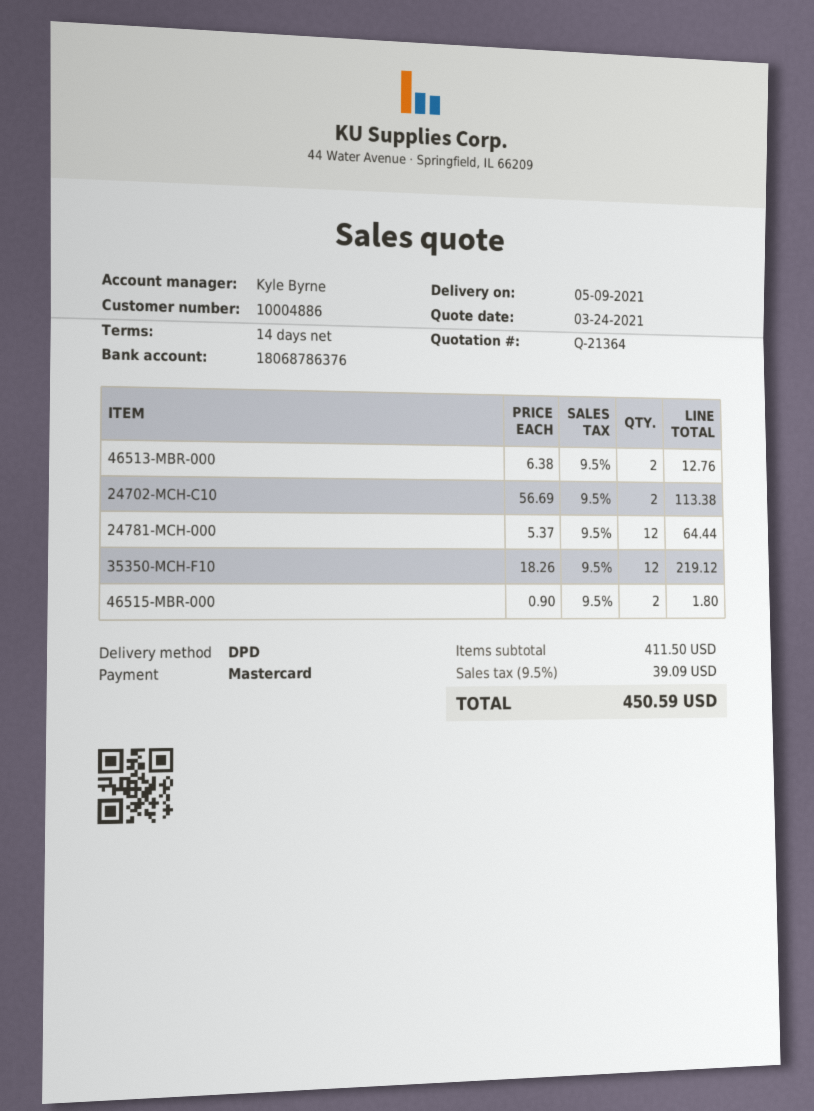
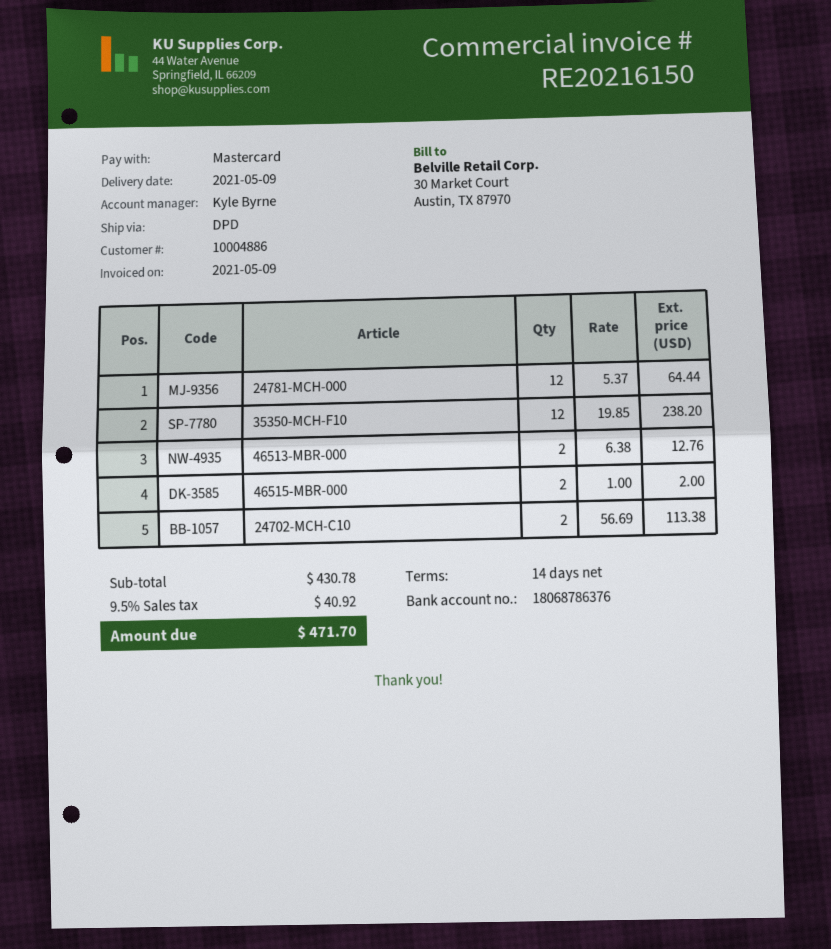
35350-MCH-F10: 12 x 18.26 = 219.12 -> 12 x 19.85 = 238.20
46515-MBR-000: 2 x 0.90 = 1.80 -> 2 x 1.00 = 2.00
subtotal: 411.50 -> 430.78
tax: 9.5% = 39.09 -> 9.5% = 40.92
total: 450.59 -> 471.70

